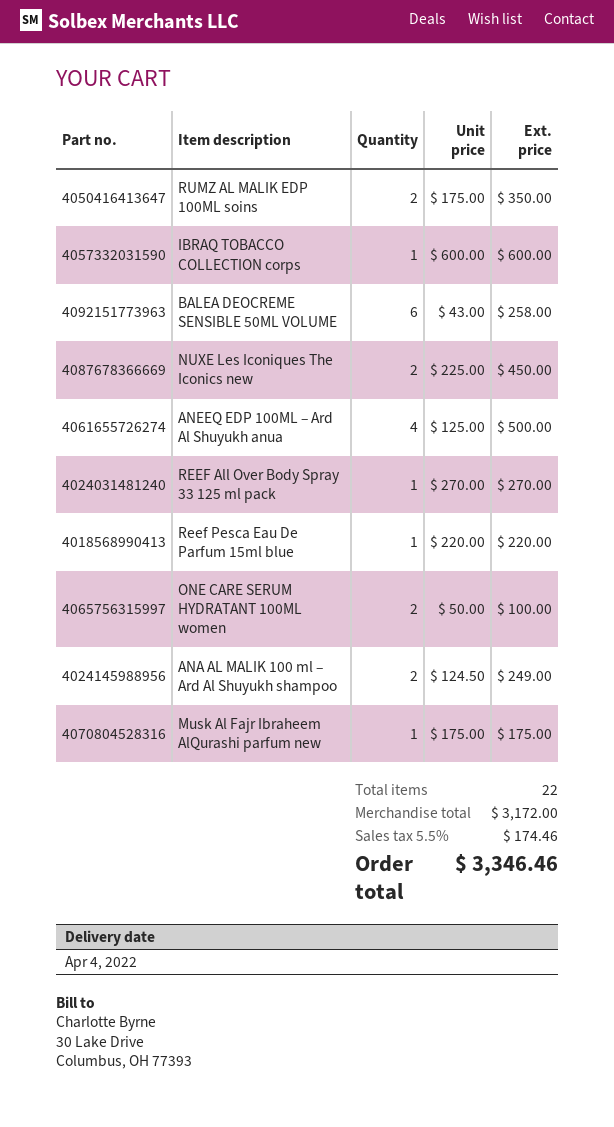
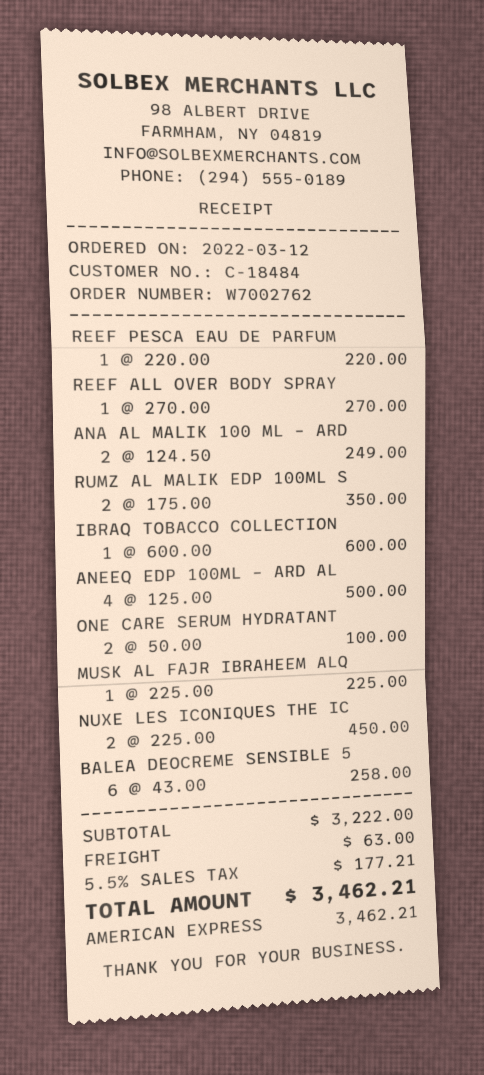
Musk Al Fajr Ibraheem AlQurashi parfum new: 1 x 175.00 = 175.00 -> 1 x 225.00 = 225.00
subtotal: 3172.00 -> 3222.00
shipping: none -> 63.00
tax: 5.5% = 174.46 -> 5.5% = 177.21
total: 3346.46 -> 3462.21

